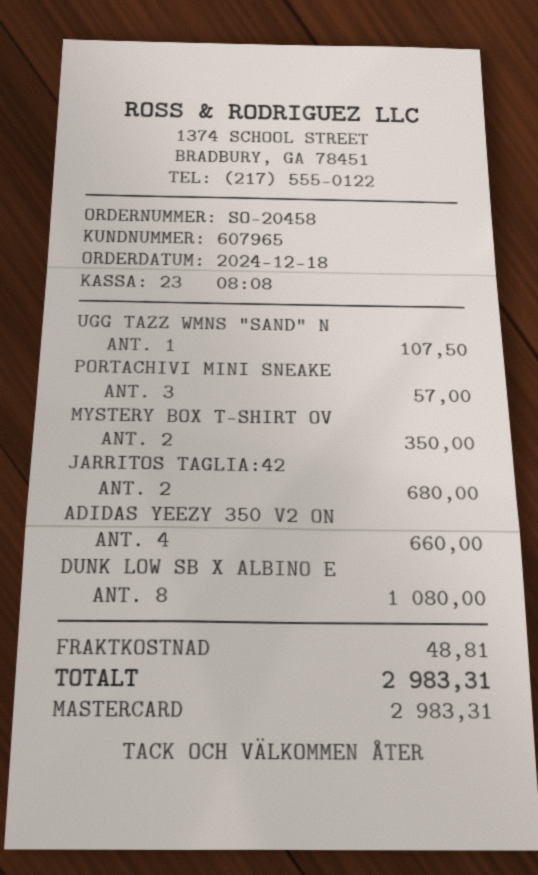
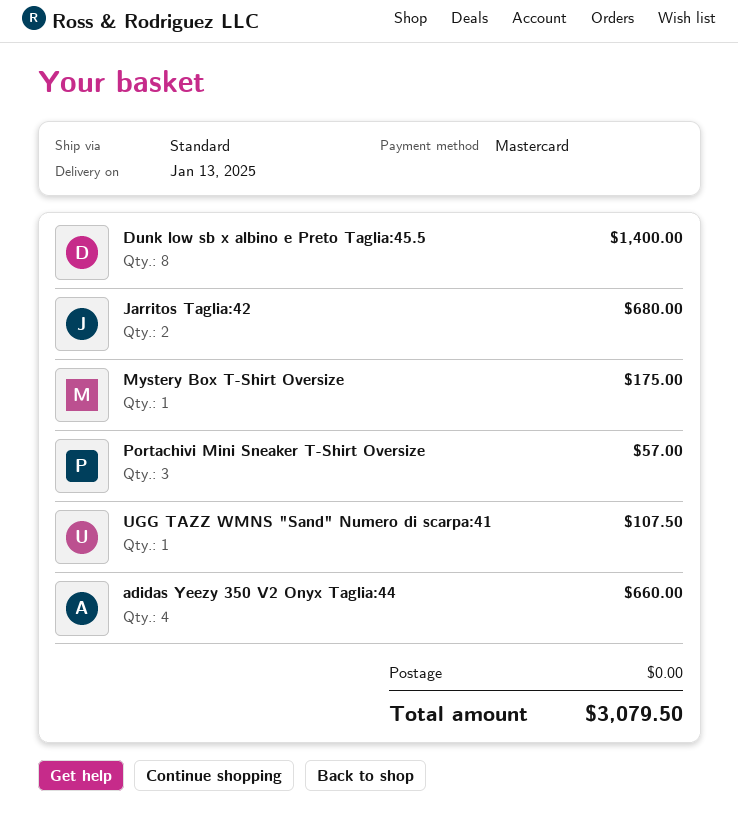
MYSTERY BOX T-SHIRT OV: 2 for 350.00 -> 1 for 175.00
DUNK LOW SB X ALBINO E: 8 for 1080.00 -> 8 for 1400.00
shipping: 48.81 -> 0.00
total: 2983.31 -> 3079.50

